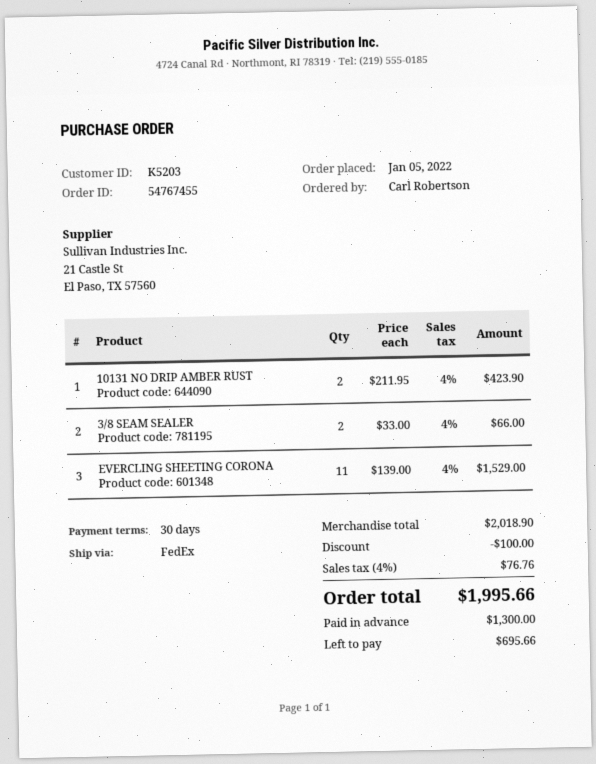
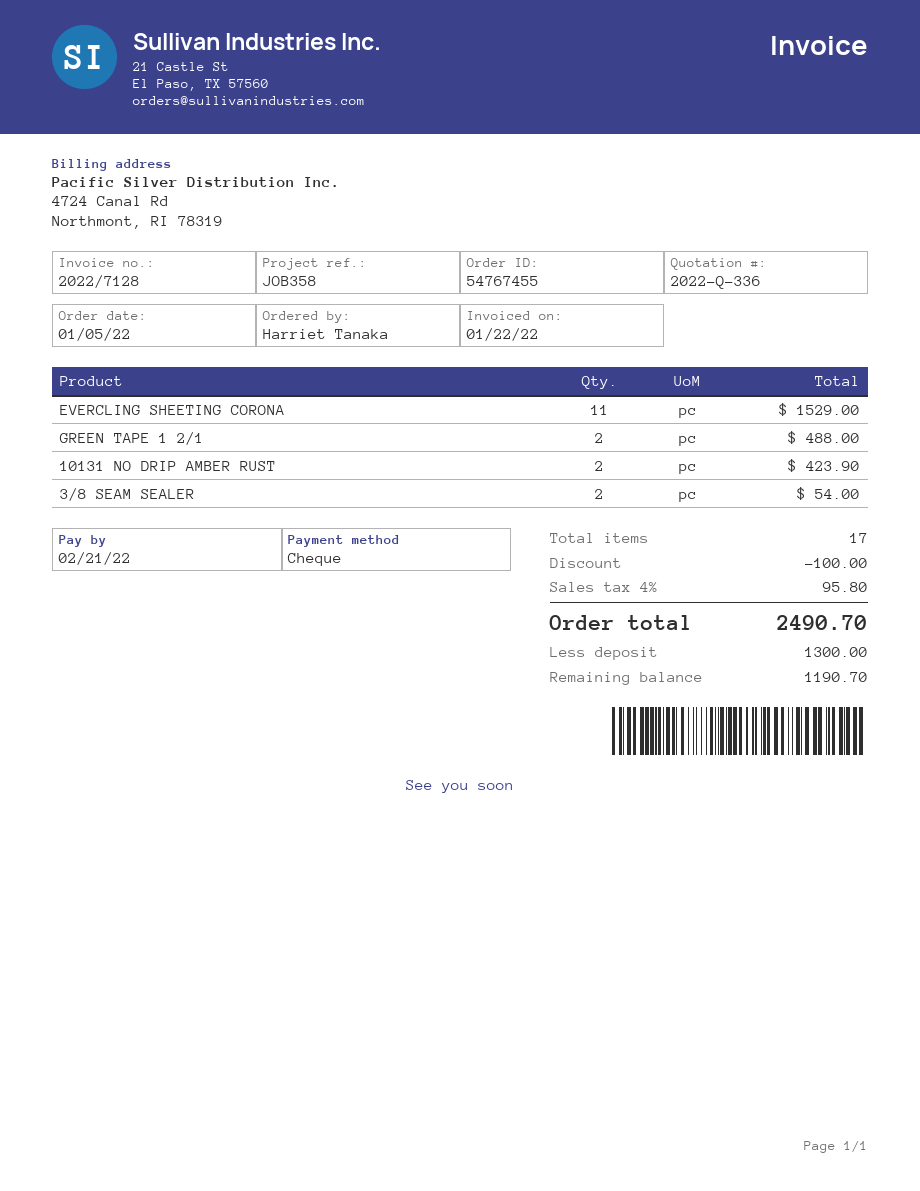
ordered by: Carl Robertson -> Harriet Tanaka
3/8 SEAM SEALER: 2 for 66.00 -> 2 for 54.00
GREEN TAPE 1 2/1: none -> 2 for 488.00
tax: 4% = 76.76 -> 4% = 95.80
total: 1995.66 -> 2490.70
balance: 695.66 -> 1190.70

